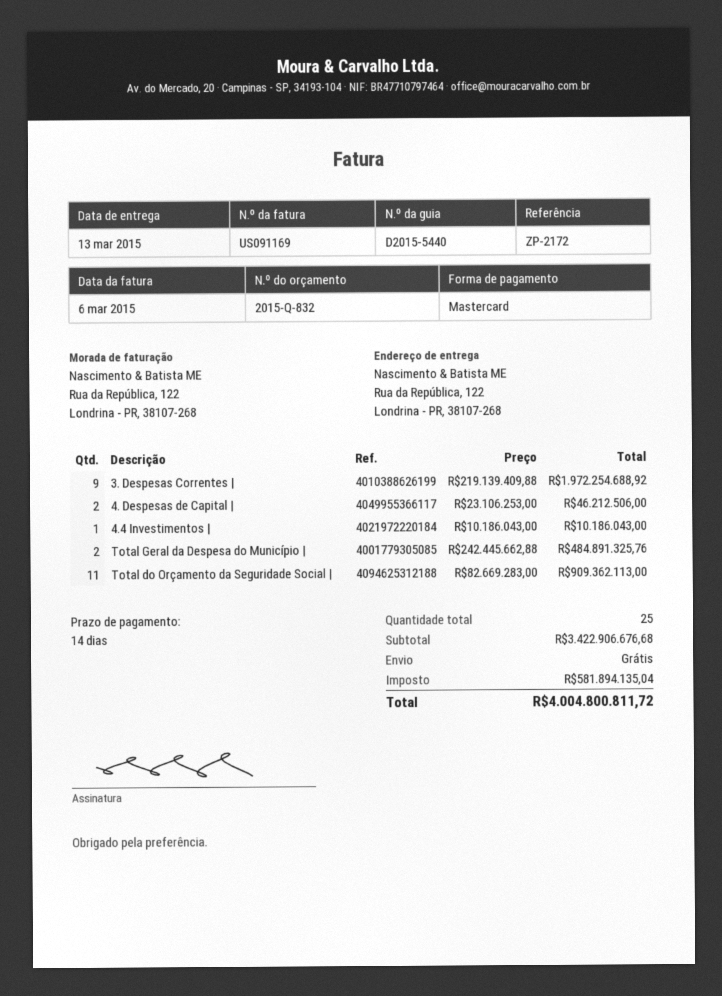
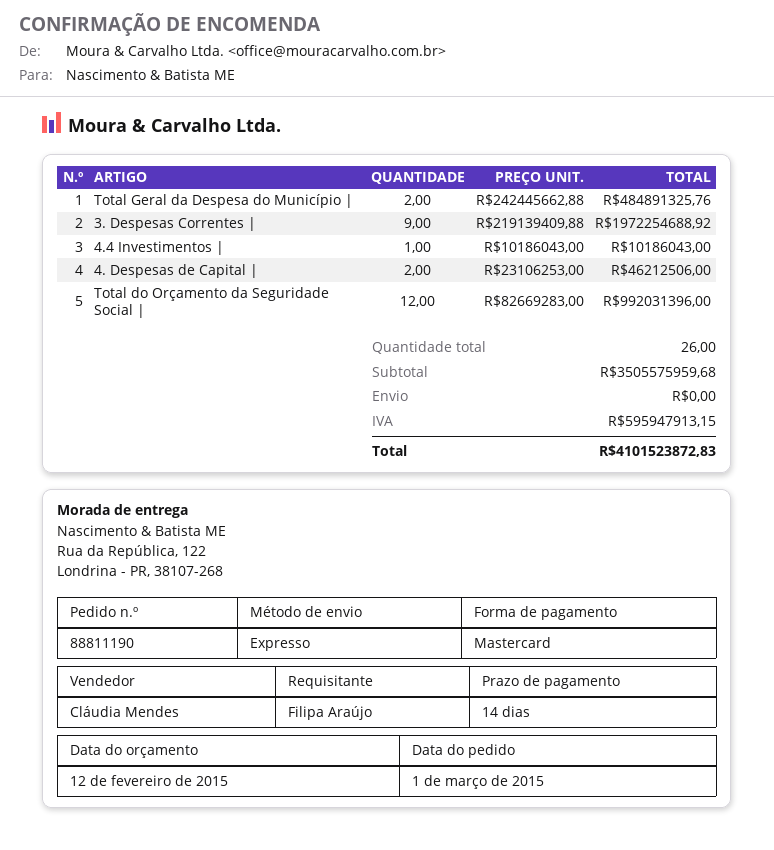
Total do Orçamento da Seguridade Social |: 11 x 82669283.00 = 909362113.00 -> 12 x 82669283.00 = 992031396.00
total quantity: 25 -> 26
subtotal: 3422906676.68 -> 3505575959.68
tax: 581894135.04 -> 595947913.15
total: 4004800811.72 -> 4101523872.83

